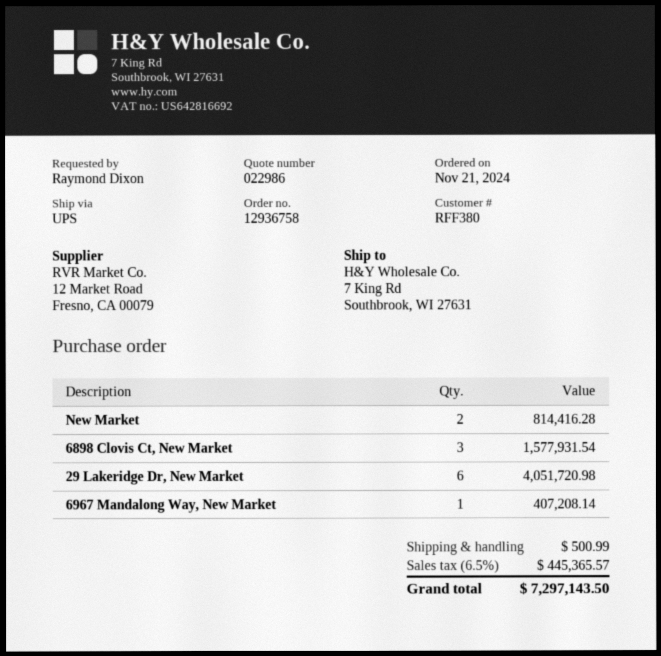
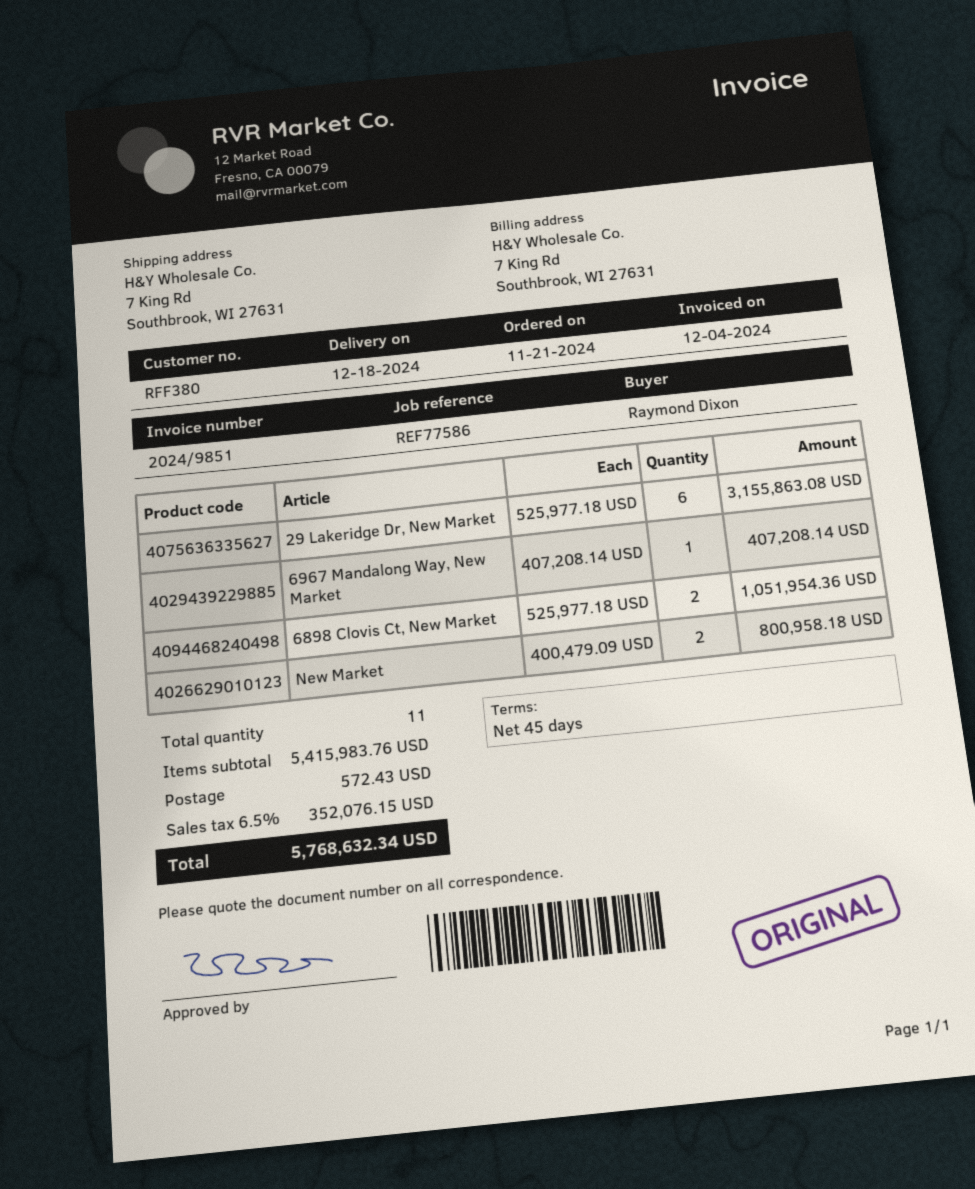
New Market: 2 for 814416.28 -> 2 for 800958.18
6898 Clovis Ct, New Market: 3 for 1577931.54 -> 2 for 1051954.36
29 Lakeridge Dr, New Market: 6 for 4051720.98 -> 6 for 3155863.08
shipping: 500.99 -> 572.43
tax: 6.5% = 445365.57 -> 6.5% = 352076.15
total: 7297143.50 -> 5768632.34

